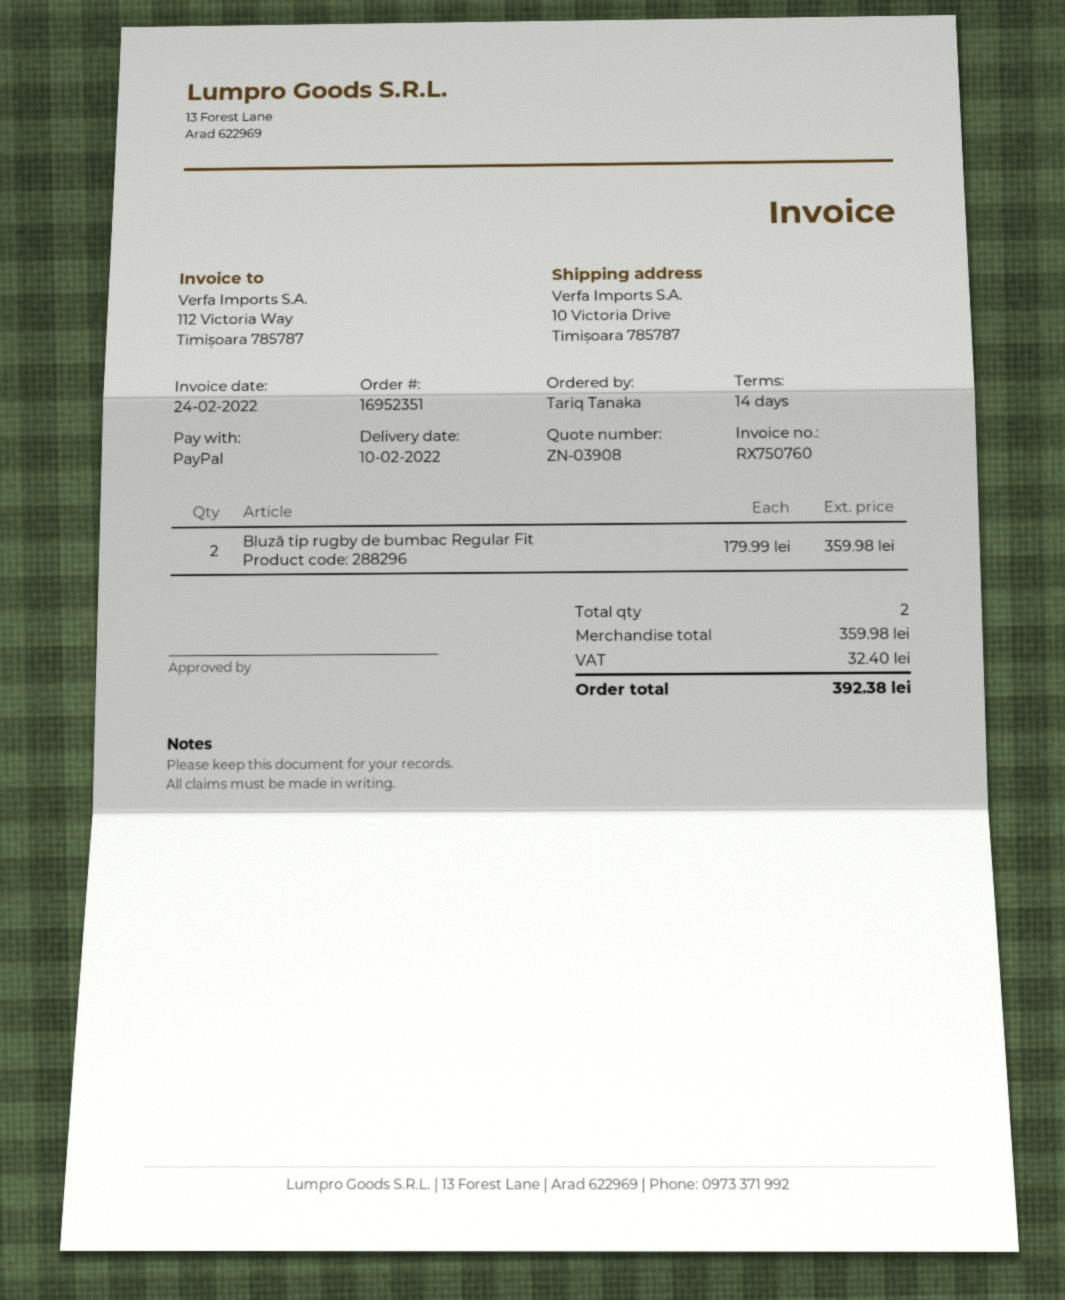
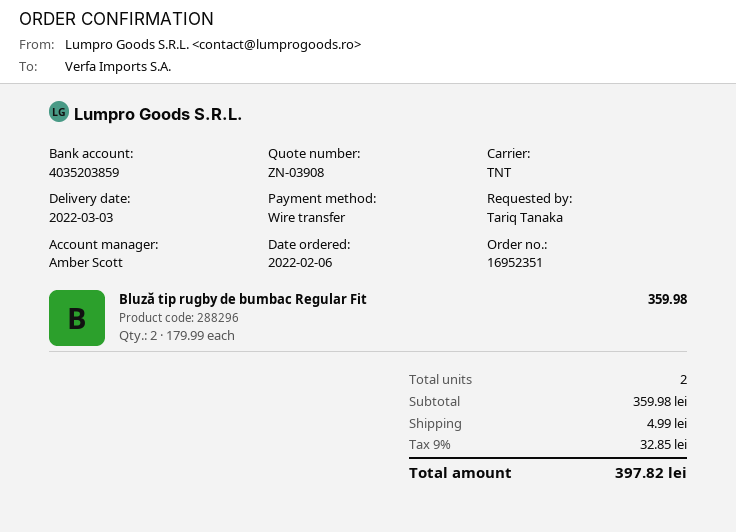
delivery date: 2022-02-10 -> 2022-03-03
payment method: PayPal -> bank transfer
shipping: none -> 4.99
tax: 32.40 -> 32.85
total: 392.38 -> 397.82

